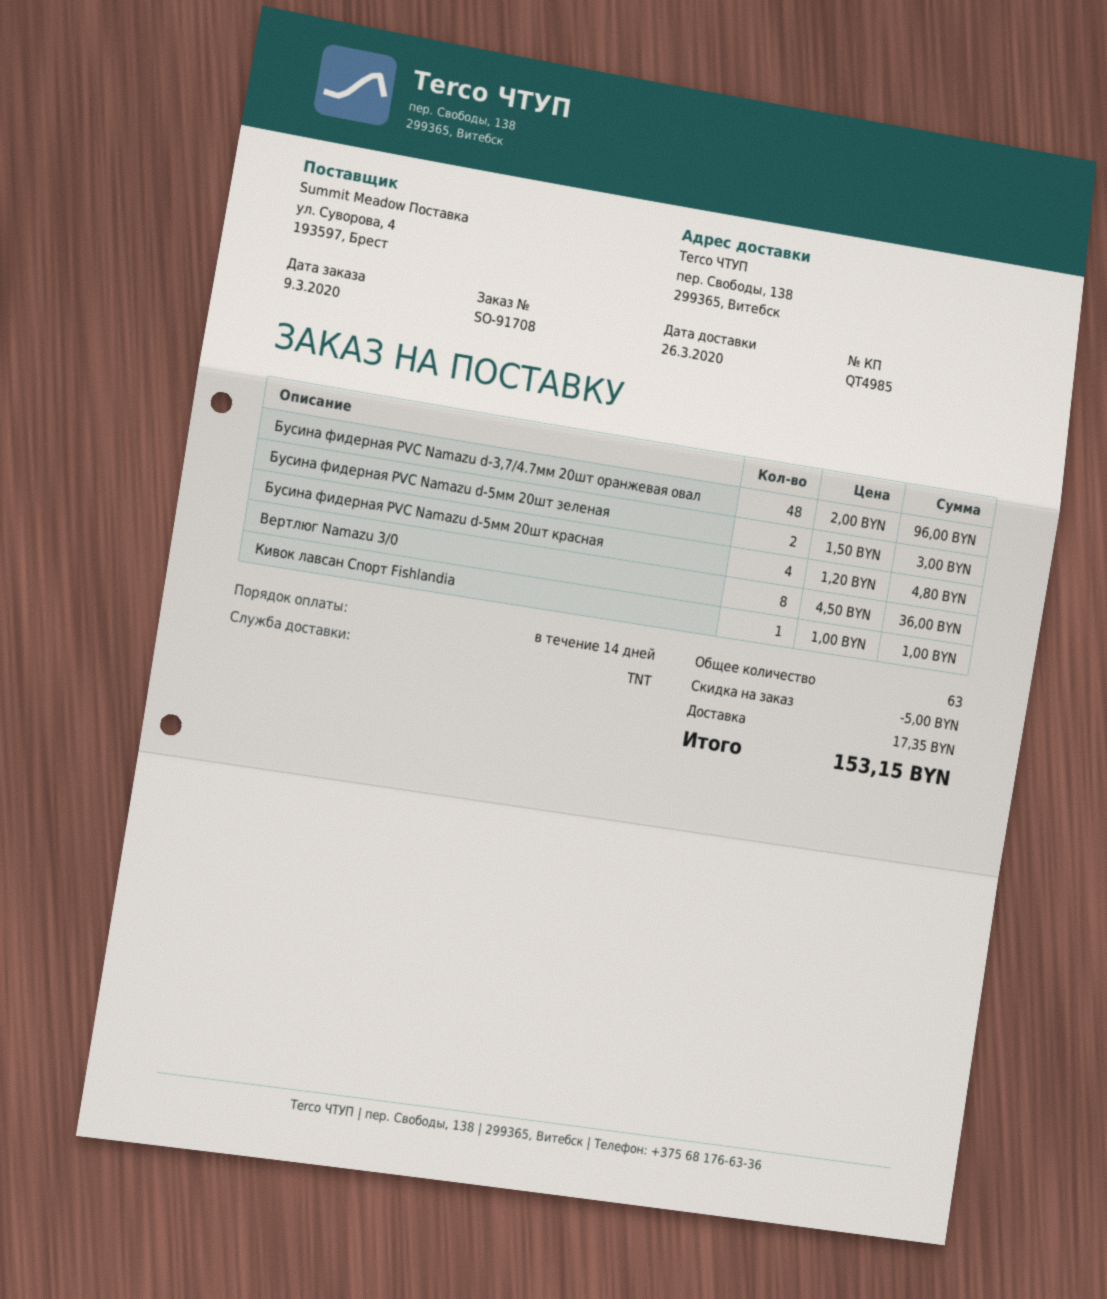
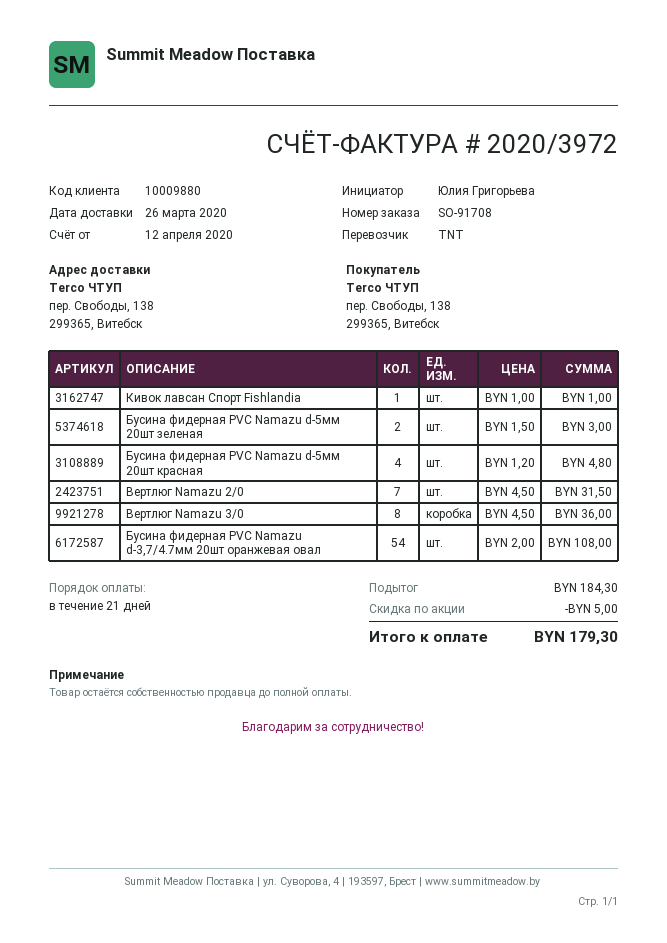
payment terms: 14 days -> 21 days
Бусина фидерная PVC Namazu d-3,7/4.7мм 20шт оранжевая овал: 48 x 2.00 = 96.00 -> 54 x 2.00 = 108.00
Вертлюг Namazu 2/0: none -> 7 x 4.50 = 31.50
shipping: 17.35 -> none
total: 153.15 -> 179.30

